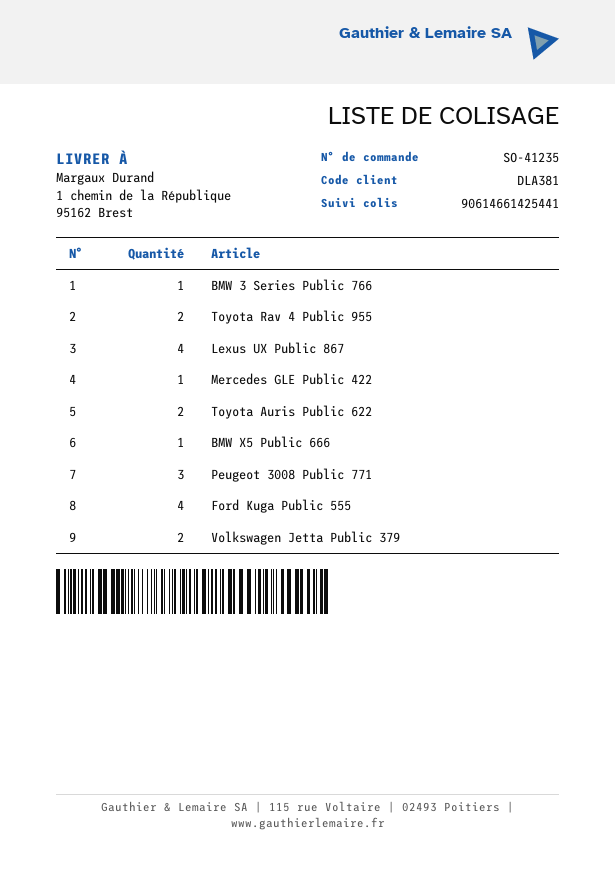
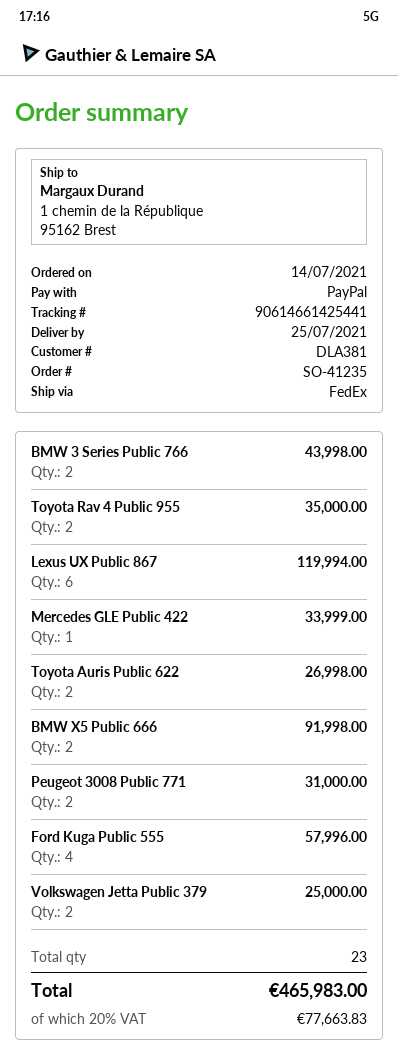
BMW 3 Series Public 766: 1 -> 2
Lexus UX Public 867: 4 -> 6
BMW X5 Public 666: 1 -> 2
Peugeot 3008 Public 771: 3 -> 2

